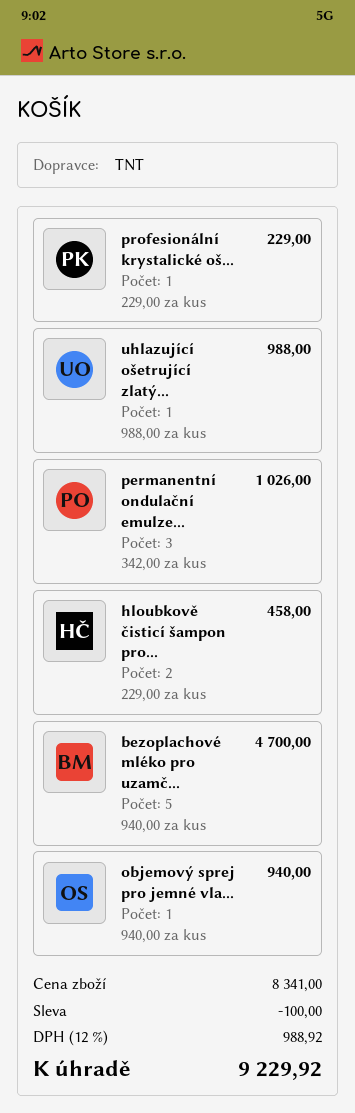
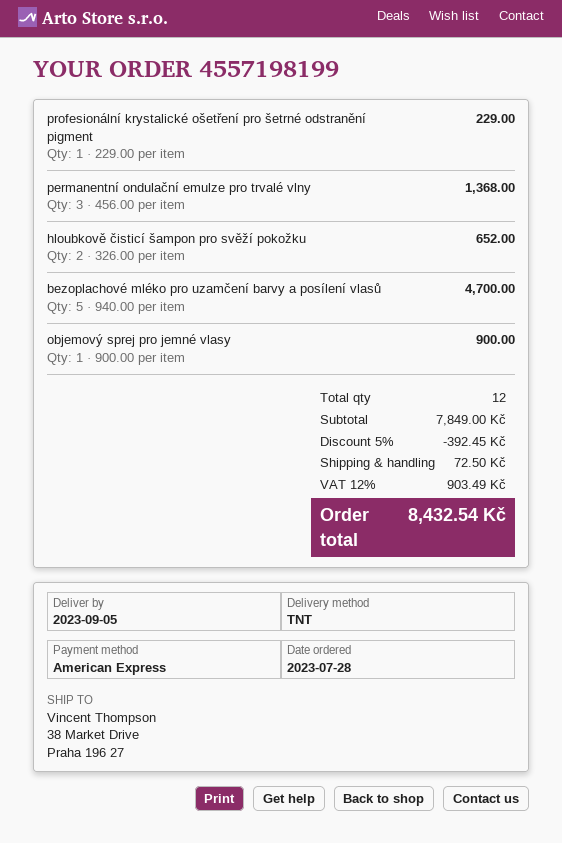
uhlazující ošetrující zlatý...: 1 x 988.00 = 988.00 -> none
permanentní ondulační emulze...: 3 x 342.00 = 1026.00 -> 3 x 456.00 = 1368.00
hloubkově čisticí šampon pro...: 2 x 229.00 = 458.00 -> 2 x 326.00 = 652.00
objemový sprej pro jemné vla...: 1 x 940.00 = 940.00 -> 1 x 900.00 = 900.00
subtotal: 8341.00 -> 7849.00
discount: 100.00 -> 392.45
shipping: none -> 72.50
tax: 12% = 988.92 -> 12% = 903.49
total: 9229.92 -> 8432.54

